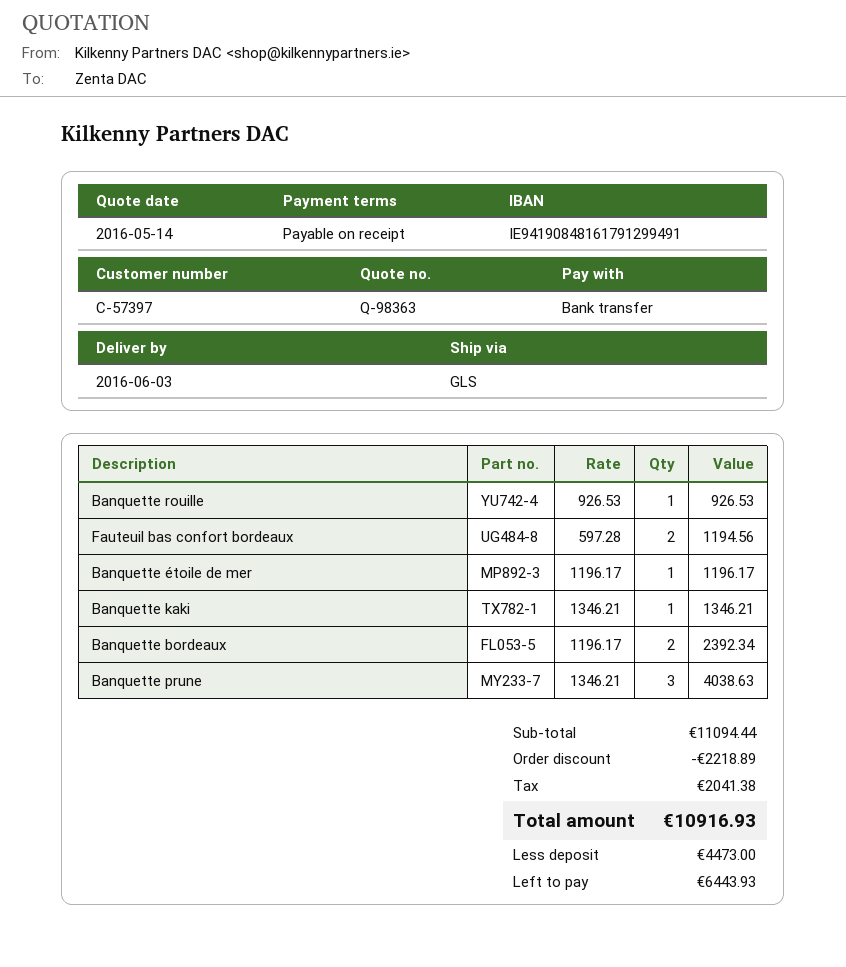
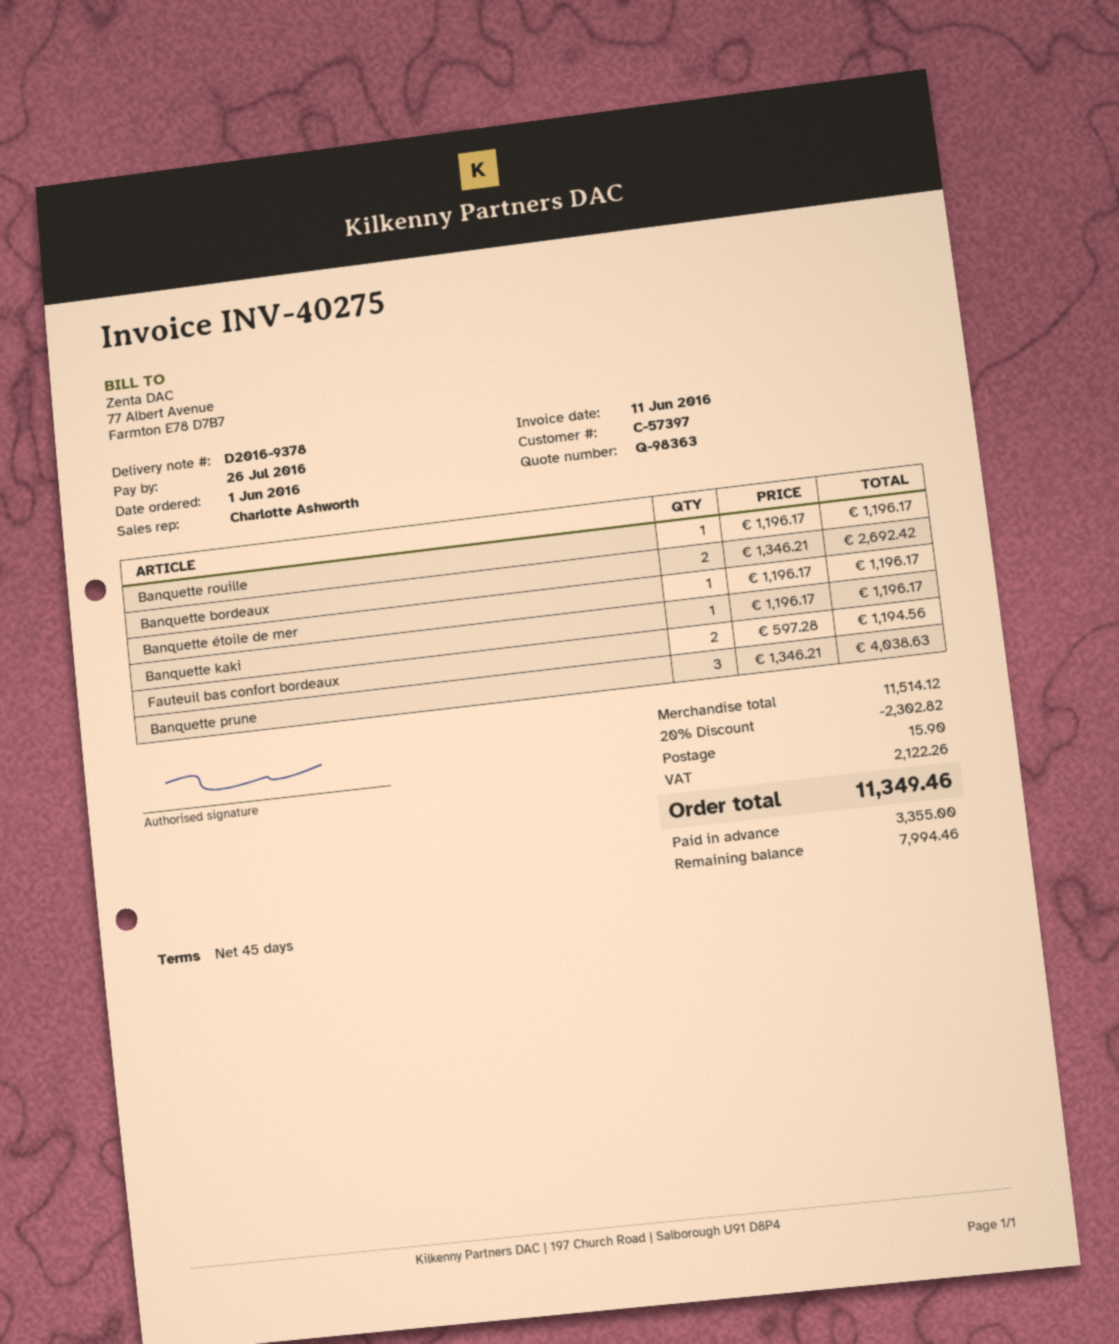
payment terms: on receipt -> 45 days
Banquette rouille: 1 x 926.53 = 926.53 -> 1 x 1196.17 = 1196.17
Banquette kaki: 1 x 1346.21 = 1346.21 -> 1 x 1196.17 = 1196.17
Banquette bordeaux: 2 x 1196.17 = 2392.34 -> 2 x 1346.21 = 2692.42
subtotal: 11094.44 -> 11514.12
discount: 2218.89 -> 2302.82
shipping: none -> 15.90
tax: 2041.38 -> 2122.26
total: 10916.93 -> 11349.46
deposit: 4473.00 -> 3355.00
balance: 6443.93 -> 7994.46

